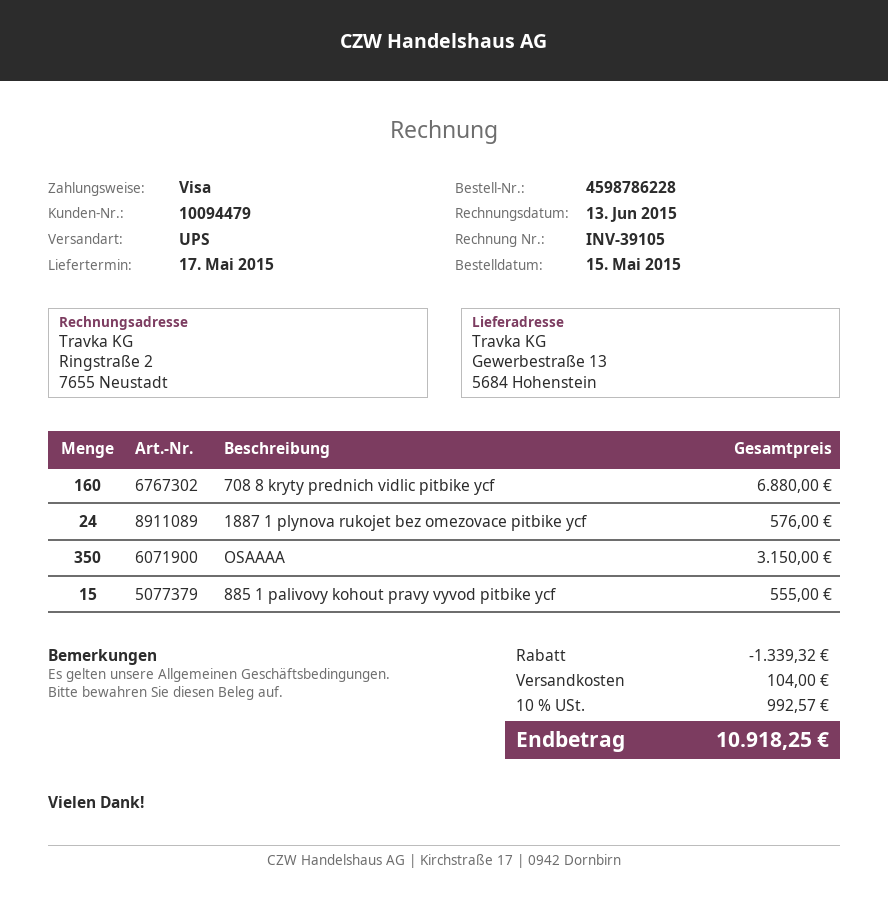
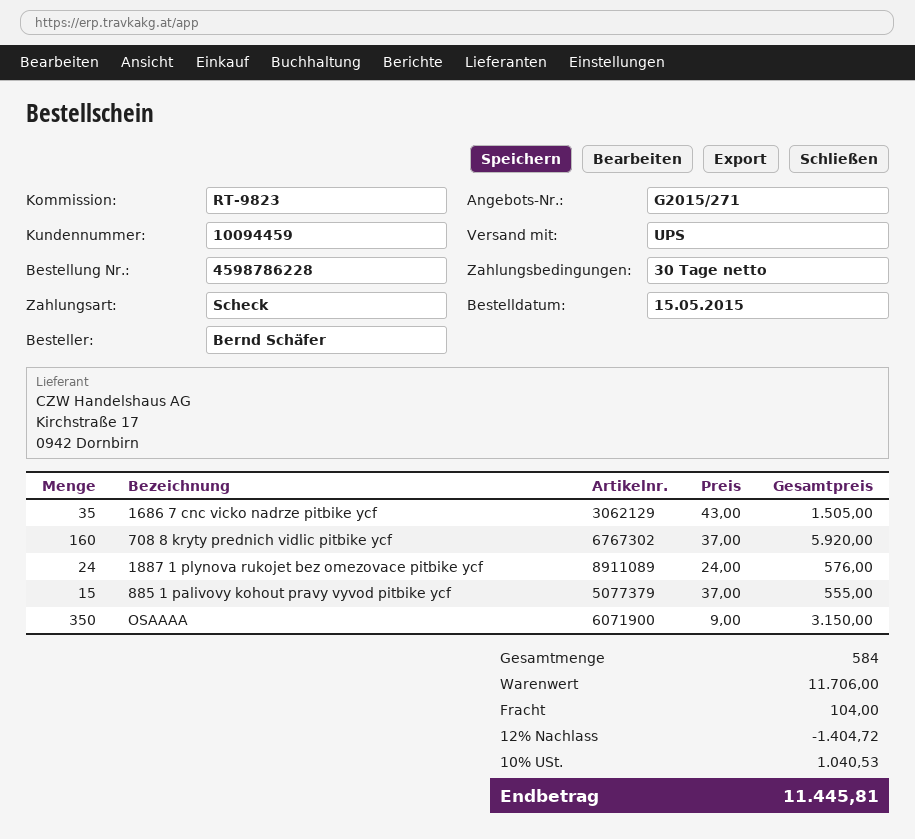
customer number: 10094479 -> 10094459
payment method: Visa -> cheque
708 8 kryty prednich vidlic pitbike ycf: 160 for 6880.00 -> 160 for 5920.00
1686 7 cnc vicko nadrze pitbike ycf: none -> 35 for 1505.00
discount: 1339.32 -> 1404.72
tax: 10% = 992.57 -> 10% = 1040.53
total: 10918.25 -> 11445.81

